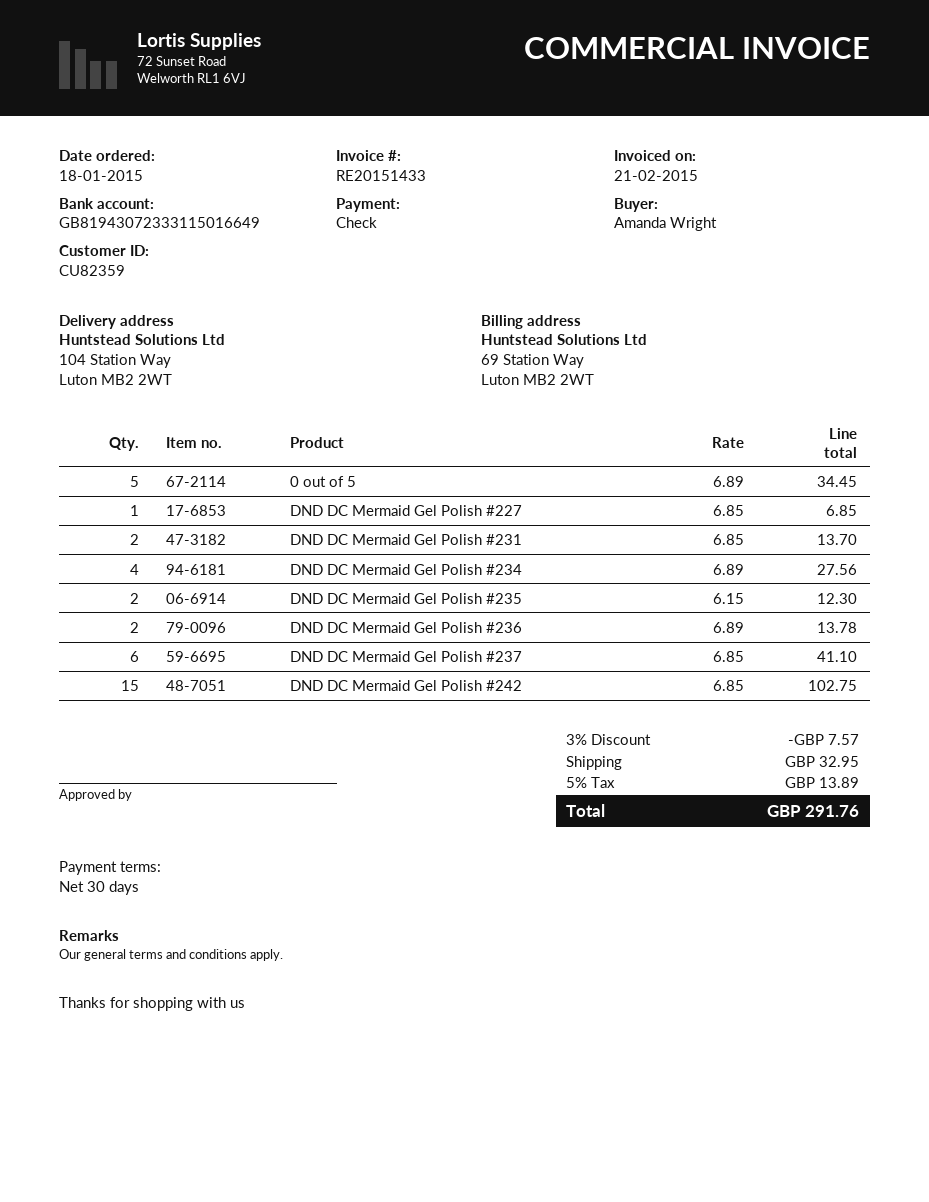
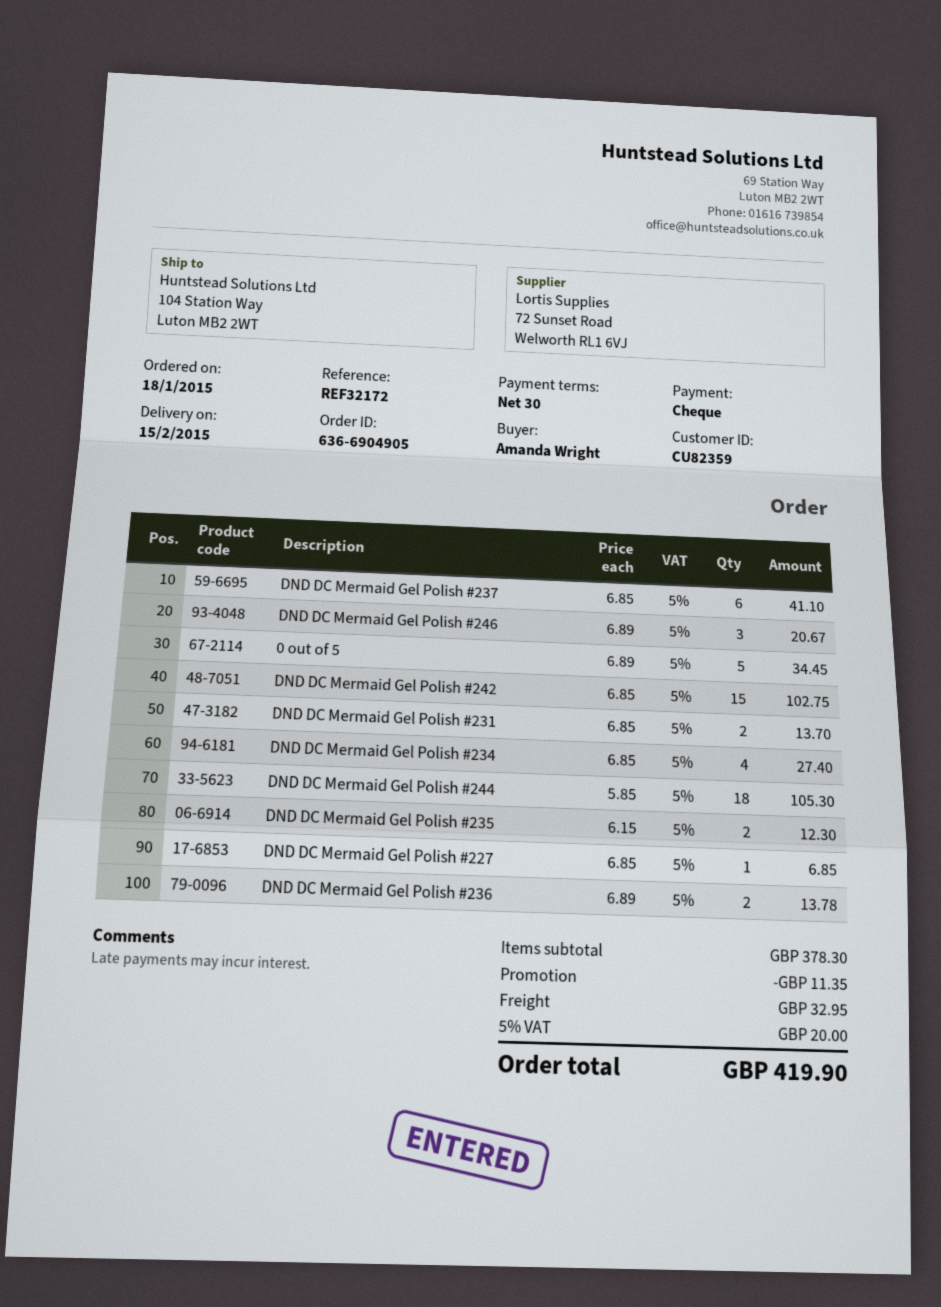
DND DC Mermaid Gel Polish #234: 4 x 6.89 = 27.56 -> 4 x 6.85 = 27.40
DND DC Mermaid Gel Polish #246: none -> 3 x 6.89 = 20.67
DND DC Mermaid Gel Polish #244: none -> 18 x 5.85 = 105.30
discount: 7.57 -> 11.35
tax: 5% = 13.89 -> 5% = 20.00
total: 291.76 -> 419.90

